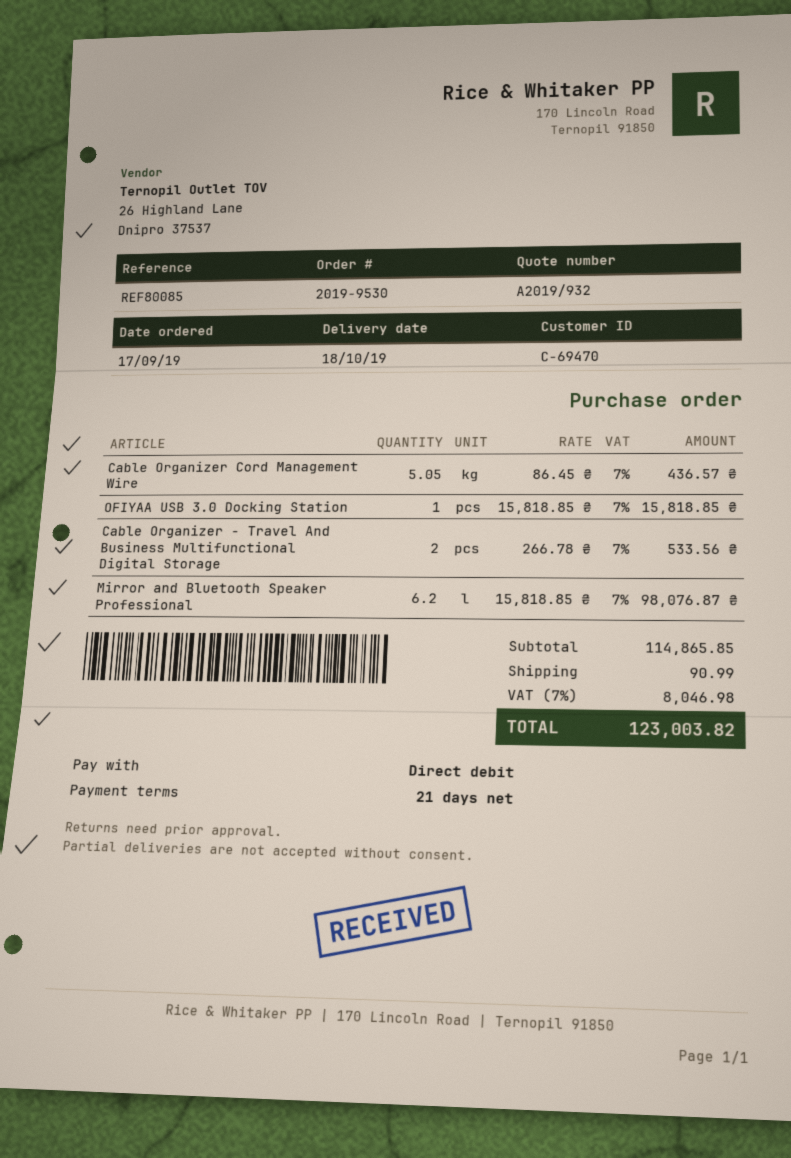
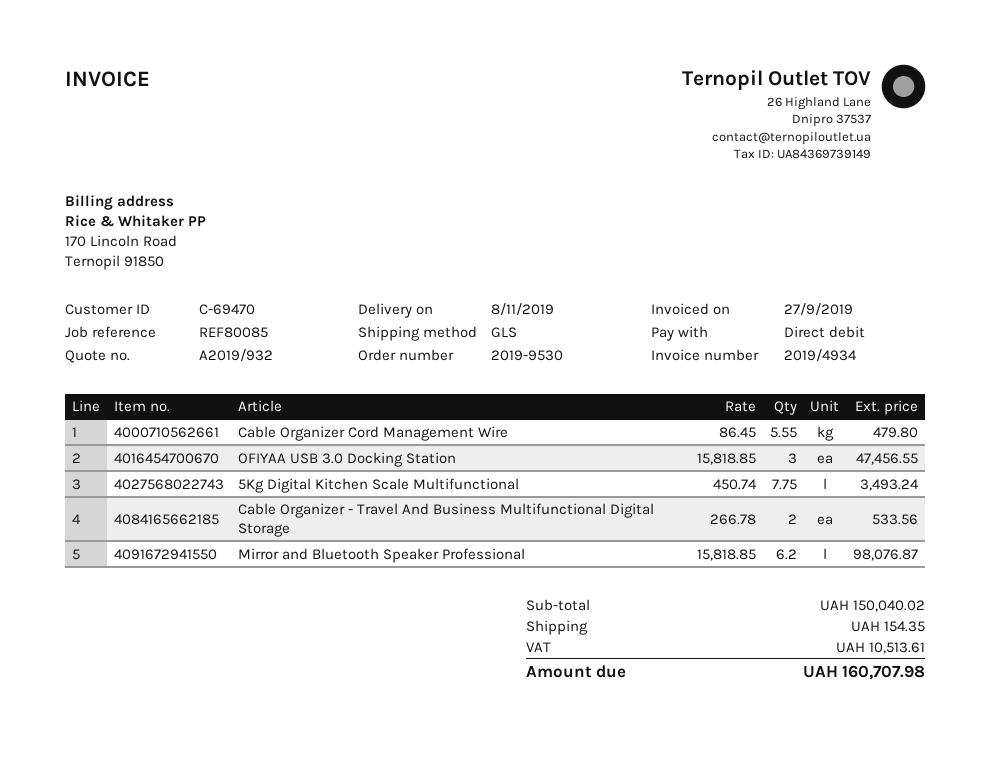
delivery date: 2019-10-18 -> 2019-11-08
Cable Organizer Cord Management Wire: 5.05 x 86.45 = 436.57 -> 5.55 x 86.45 = 479.80
OFIYAA USB 3.0 Docking Station: 1 x 15818.85 = 15818.85 -> 3 x 15818.85 = 47456.55
5Kg Digital Kitchen Scale Multifunctional: none -> 7.75 x 450.74 = 3493.24
subtotal: 114865.85 -> 150040.02
shipping: 90.99 -> 154.35
tax: 8046.98 -> 10513.61
total: 123003.82 -> 160707.98

